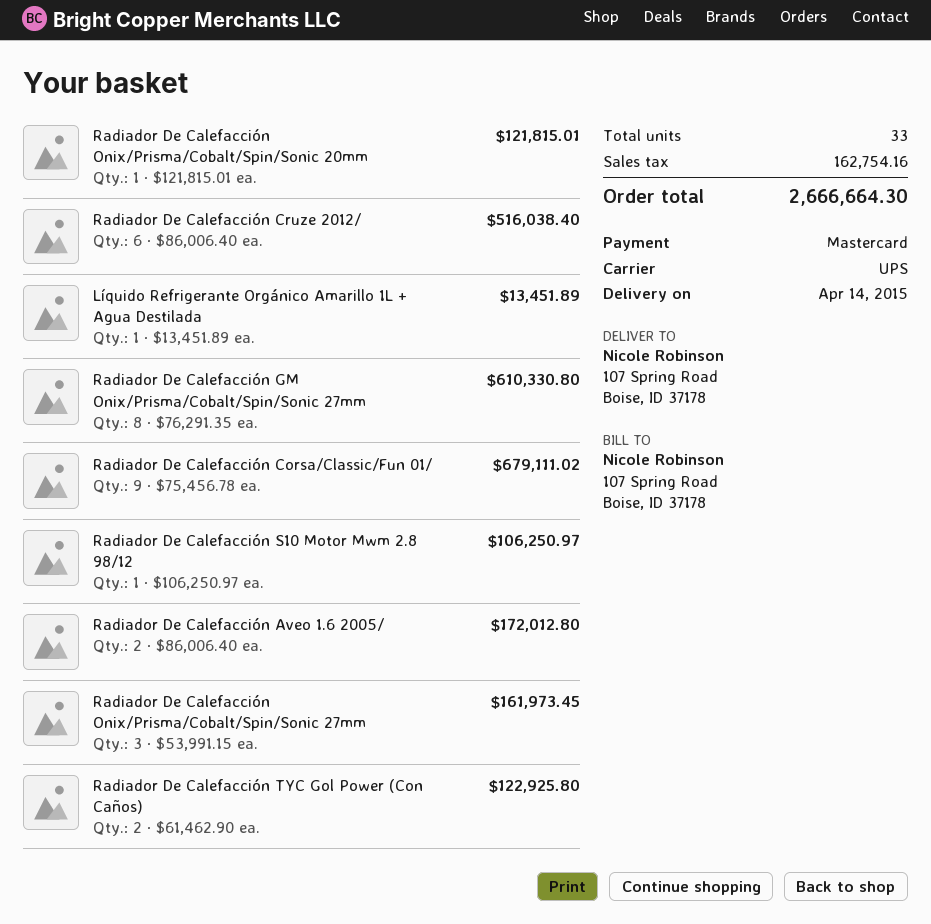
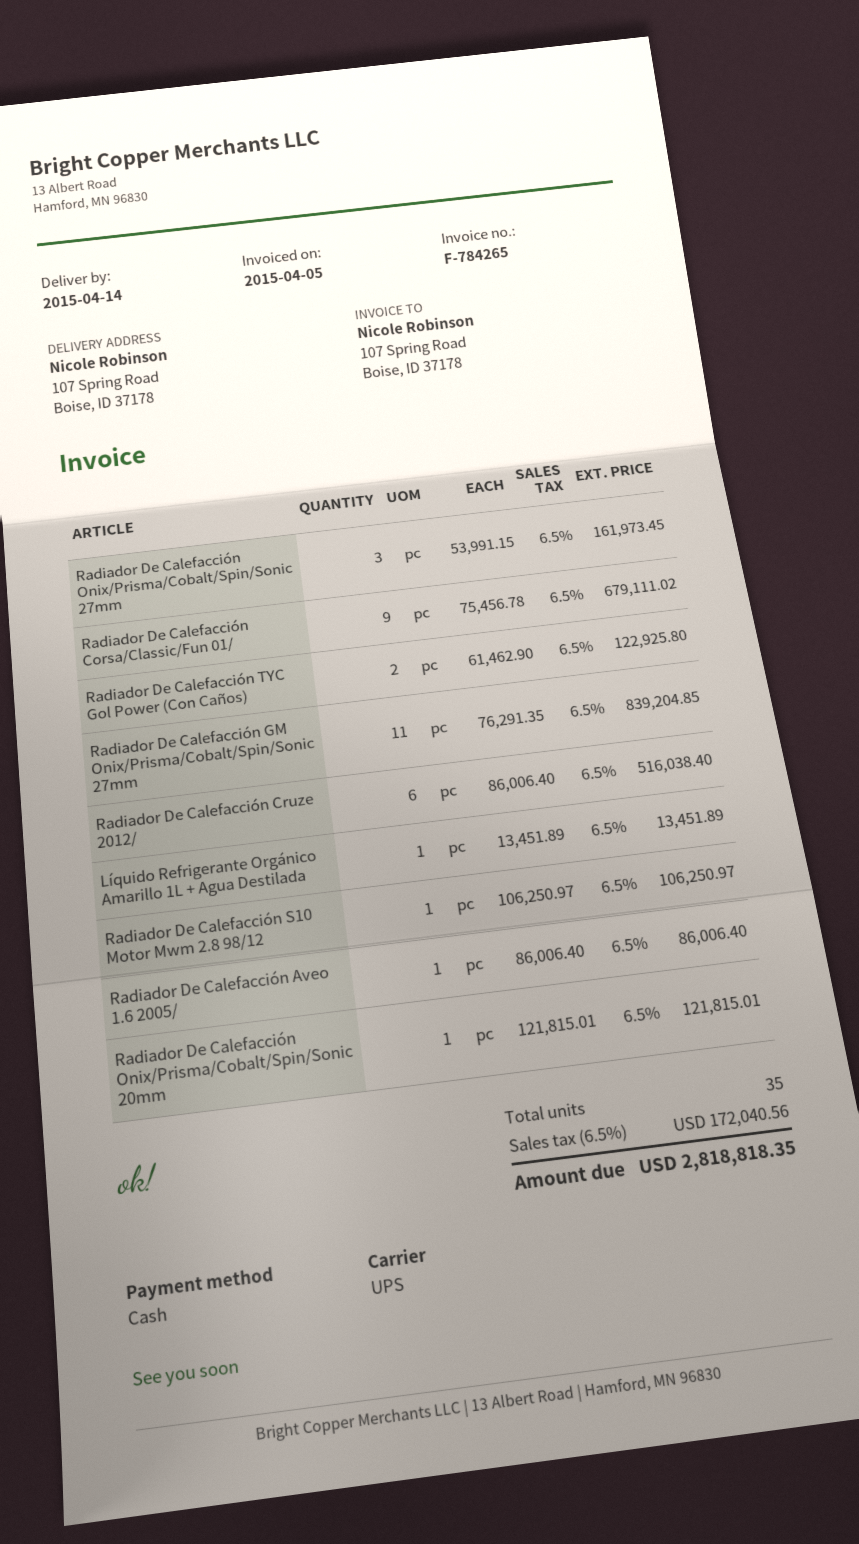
payment method: Mastercard -> cash
Radiador De Calefacción GM Onix/Prisma/Cobalt/Spin/Sonic 27mm: 8 x 76291.35 = 610330.80 -> 11 x 76291.35 = 839204.85
Radiador De Calefacción Aveo 1.6 2005/: 2 x 86006.40 = 172012.80 -> 1 x 86006.40 = 86006.40
total quantity: 33 -> 35
tax: 162754.16 -> 172040.56
total: 2666664.30 -> 2818818.35

